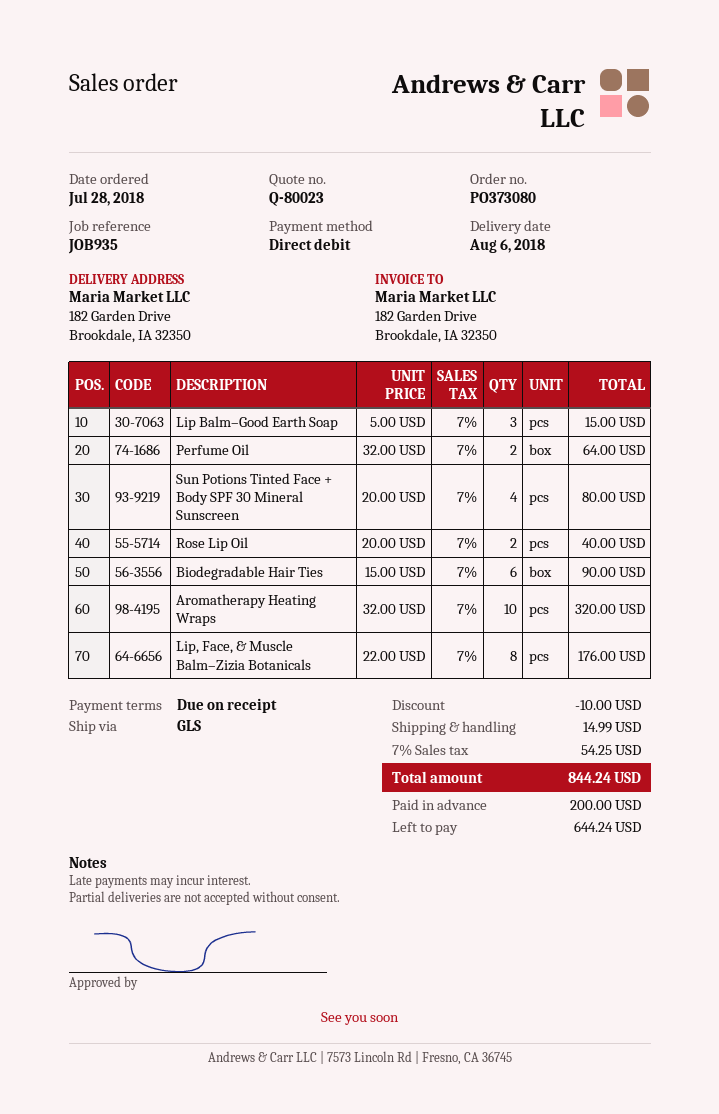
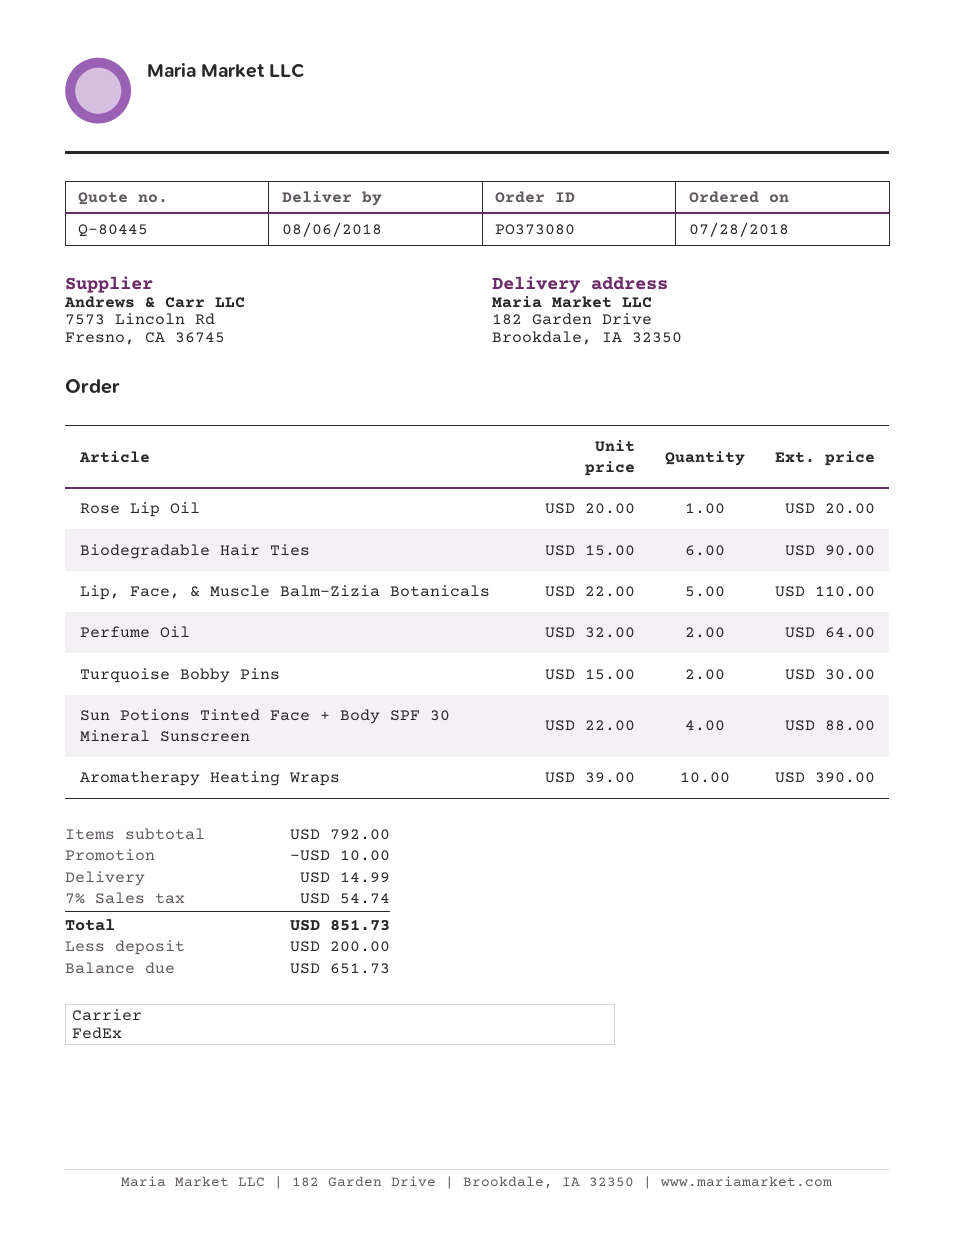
quote number: Q-80023 -> Q-80445
shipping method: GLS -> FedEx
Lip Balm–Good Earth Soap: 3 x 5.00 = 15.00 -> none
Sun Potions Tinted Face + Body SPF 30 Mineral Sunscreen: 4 x 20.00 = 80.00 -> 4 x 22.00 = 88.00
Rose Lip Oil: 2 x 20.00 = 40.00 -> 1 x 20.00 = 20.00
Aromatherapy Heating Wraps: 10 x 32.00 = 320.00 -> 10 x 39.00 = 390.00
Lip, Face, & Muscle Balm–Zizia Botanicals: 8 x 22.00 = 176.00 -> 5 x 22.00 = 110.00
Turquoise Bobby Pins: none -> 2 x 15.00 = 30.00
tax: 7% = 54.25 -> 7% = 54.74
total: 844.24 -> 851.73
balance: 644.24 -> 651.73

